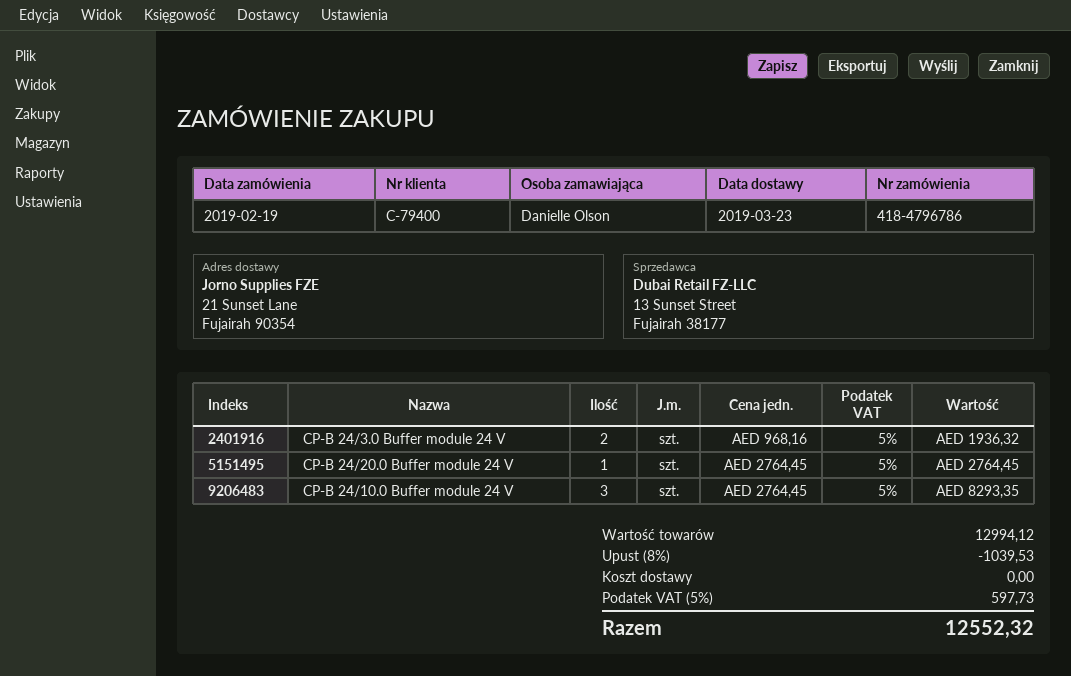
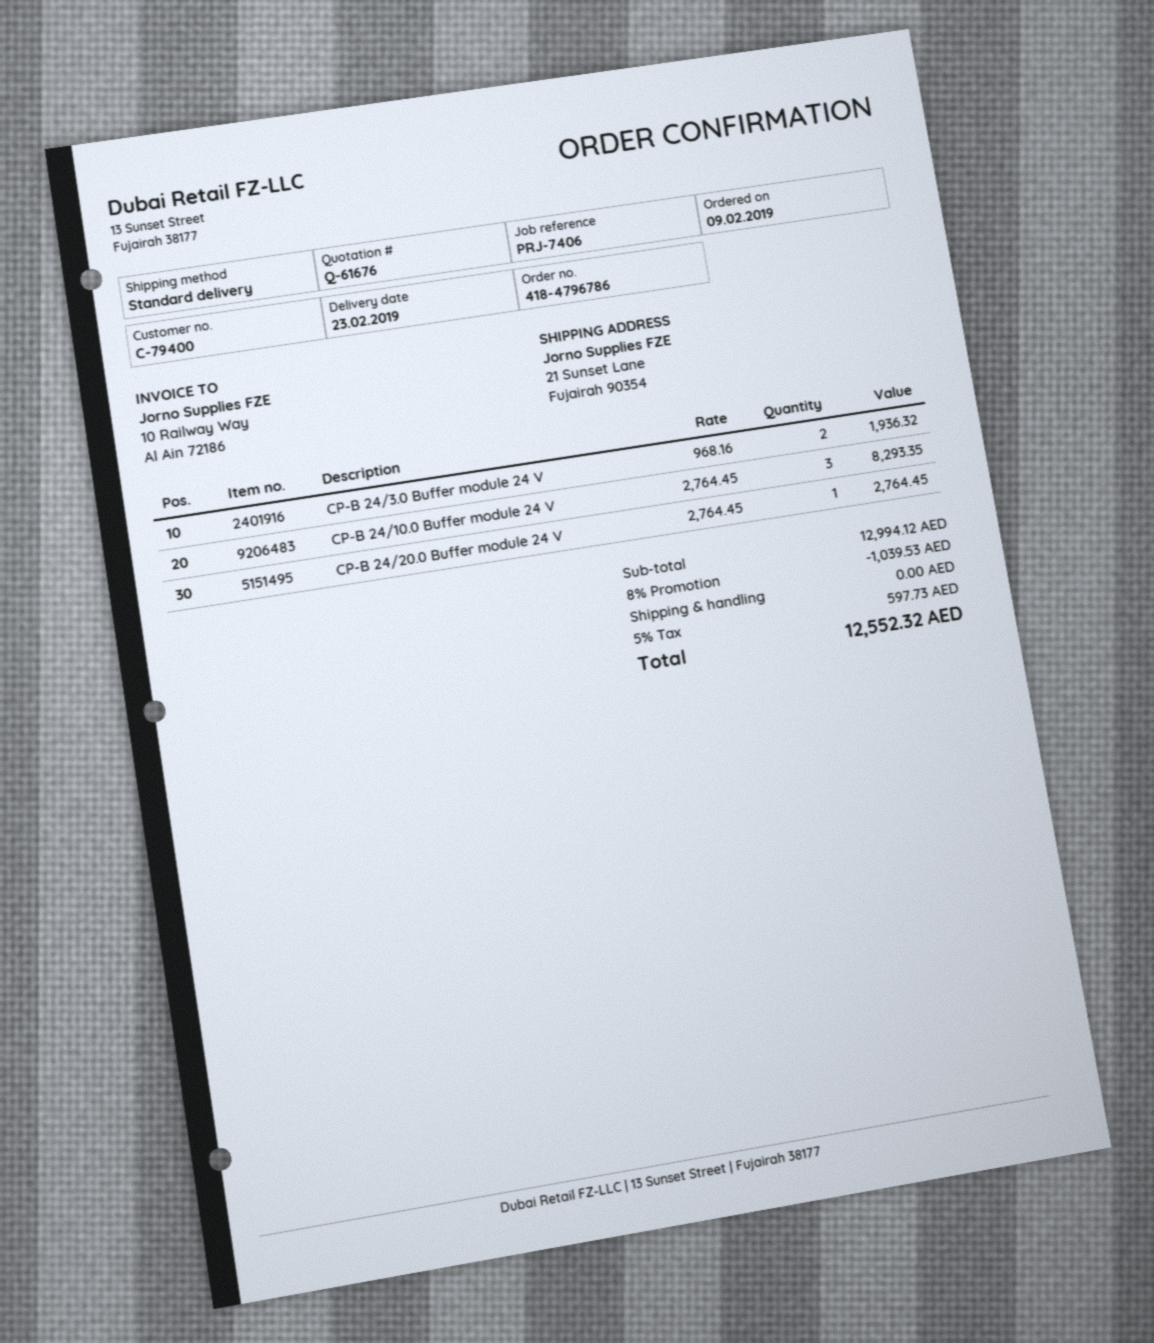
order date: 2019-02-19 -> 2019-02-09
delivery date: 2019-03-23 -> 2019-02-23

